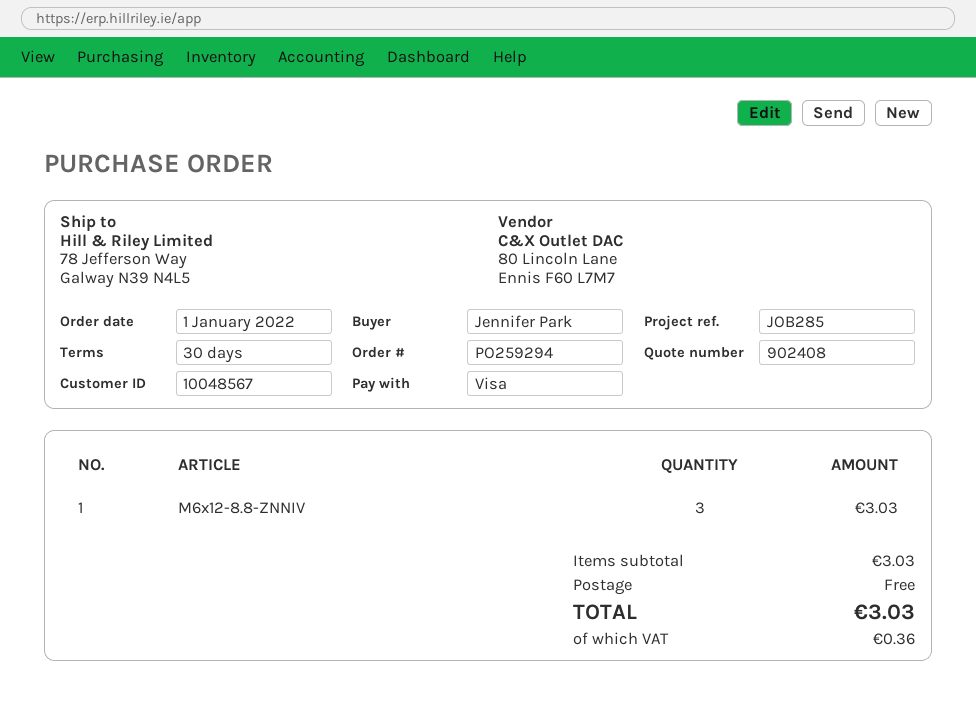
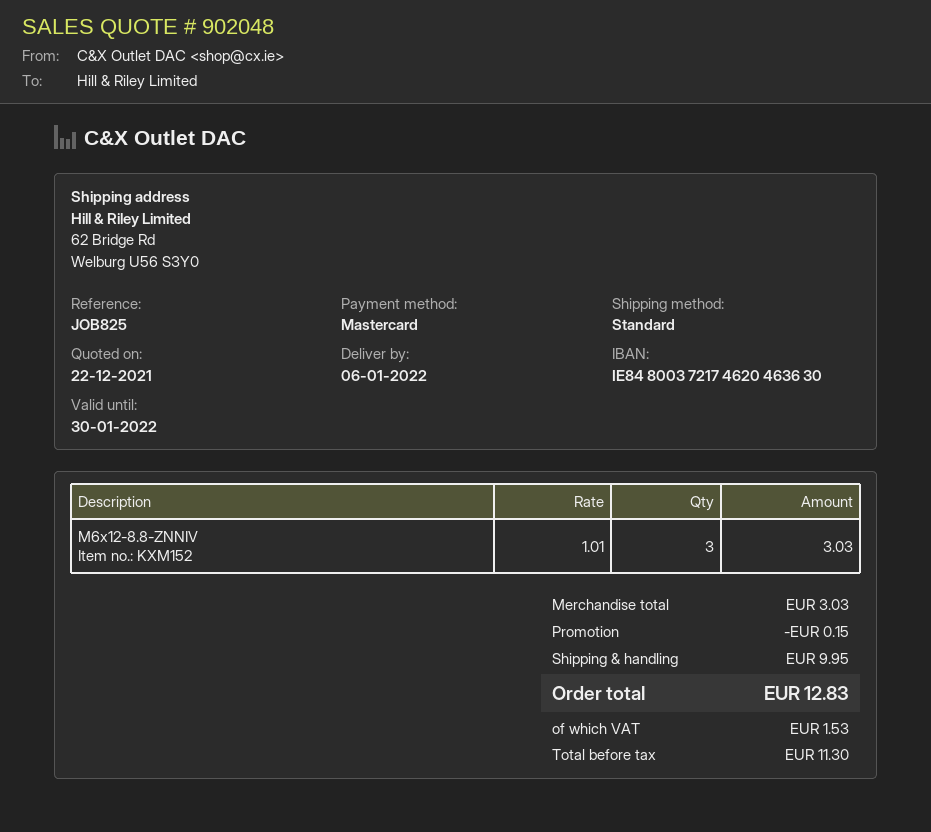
quote number: 902408 -> 902048
reference: JOB285 -> JOB825
payment method: Visa -> Mastercard
ship to: 78 Jefferson Way, Galway N39 N4L5 -> 62 Bridge Rd, Welburg U56 S3Y0
discount: none -> 0.15
shipping: 0.00 -> 9.95
tax: 0.36 -> 1.53
total: 3.03 -> 12.83

